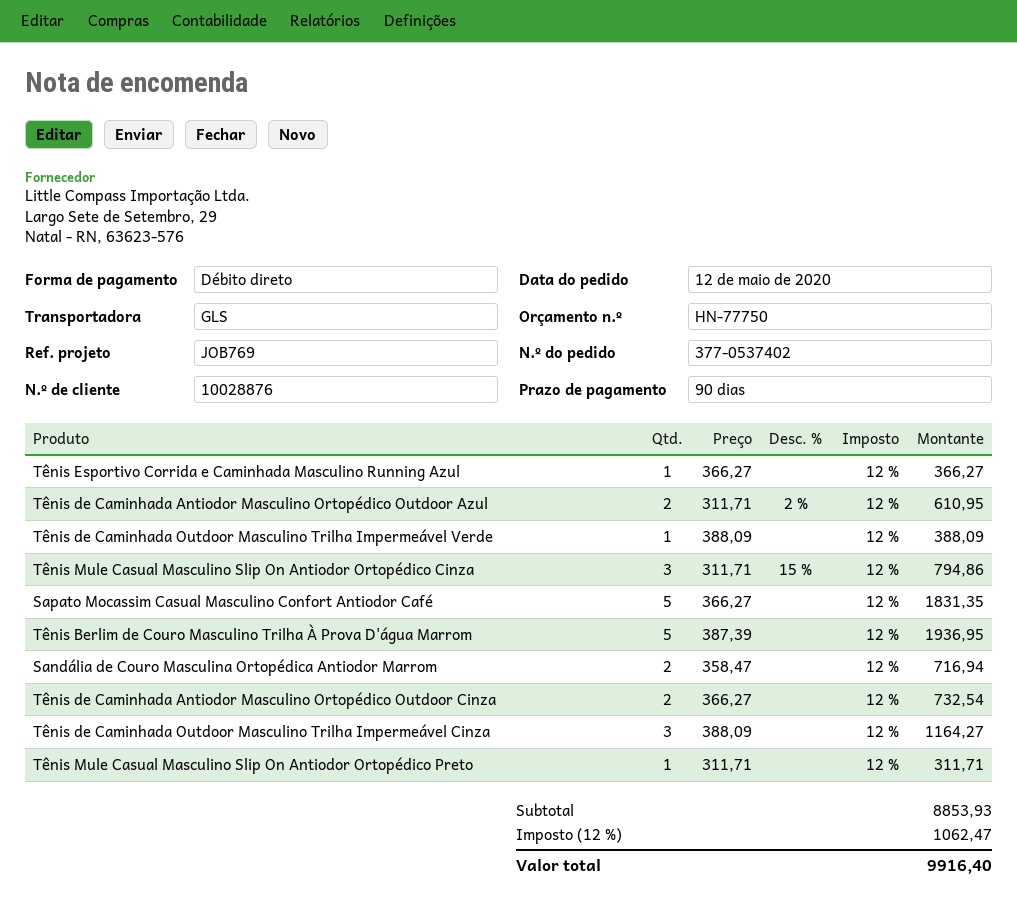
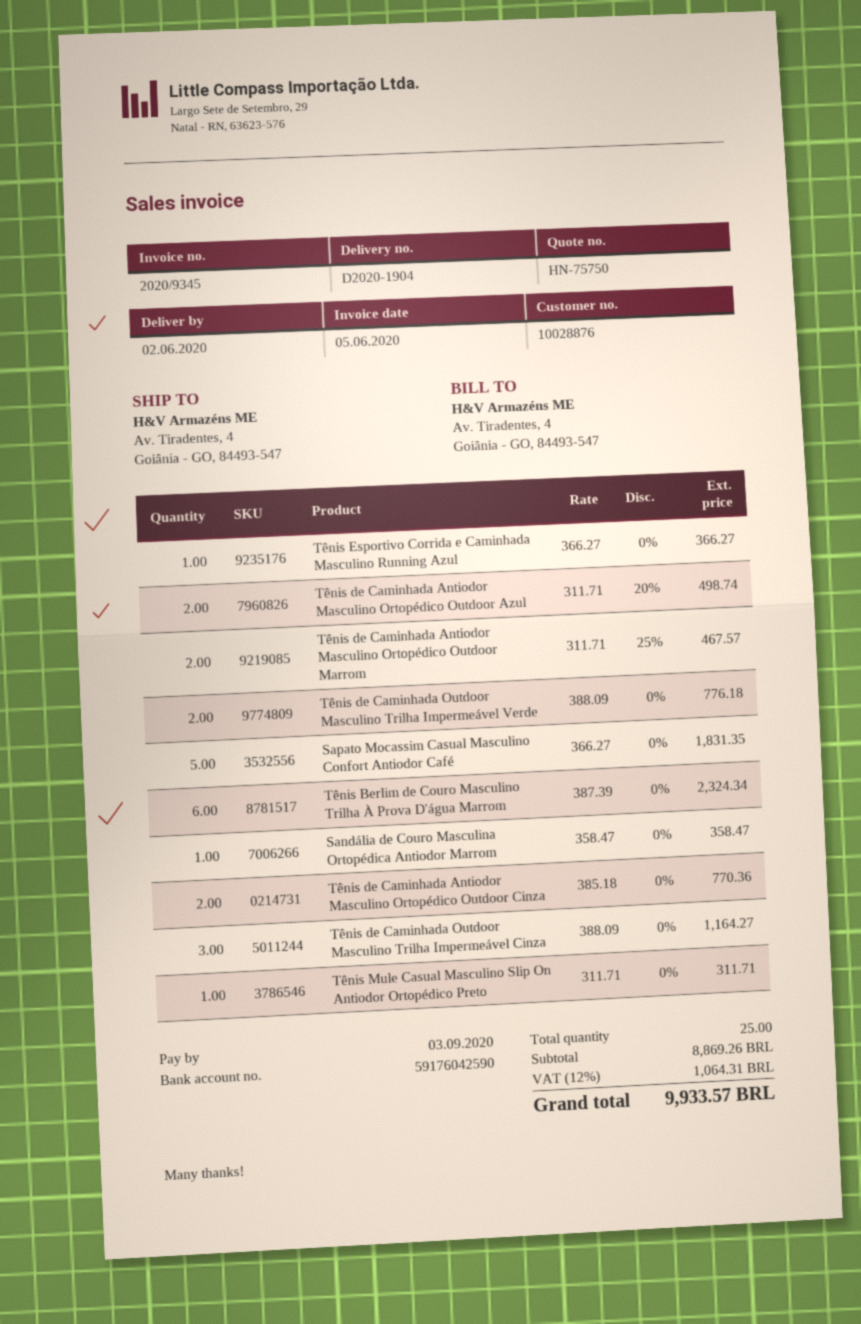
quote number: HN-77750 -> HN-75750
Tênis de Caminhada Antiodor Masculino Ortopédico Outdoor Azul: 2 x 311.71 - 2% = 610.95 -> 2 x 311.71 - 20% = 498.74
Tênis de Caminhada Outdoor Masculino Trilha Impermeável Verde: 1 x 388.09 = 388.09 -> 2 x 388.09 = 776.18
Tênis Mule Casual Masculino Slip On Antiodor Ortopédico Cinza: 3 x 311.71 - 15% = 794.86 -> none
Tênis Berlim de Couro Masculino Trilha À Prova D'água Marrom: 5 x 387.39 = 1936.95 -> 6 x 387.39 = 2324.34
Sandália de Couro Masculina Ortopédica Antiodor Marrom: 2 x 358.47 = 716.94 -> 1 x 358.47 = 358.47
Tênis de Caminhada Antiodor Masculino Ortopédico Outdoor Cinza: 2 x 366.27 = 732.54 -> 2 x 385.18 = 770.36
Tênis de Caminhada Antiodor Masculino Ortopédico Outdoor Marrom: none -> 2 x 311.71 - 25% = 467.57
subtotal: 8853.93 -> 8869.26
tax: 12% = 1062.47 -> 12% = 1064.31
total: 9916.40 -> 9933.57

